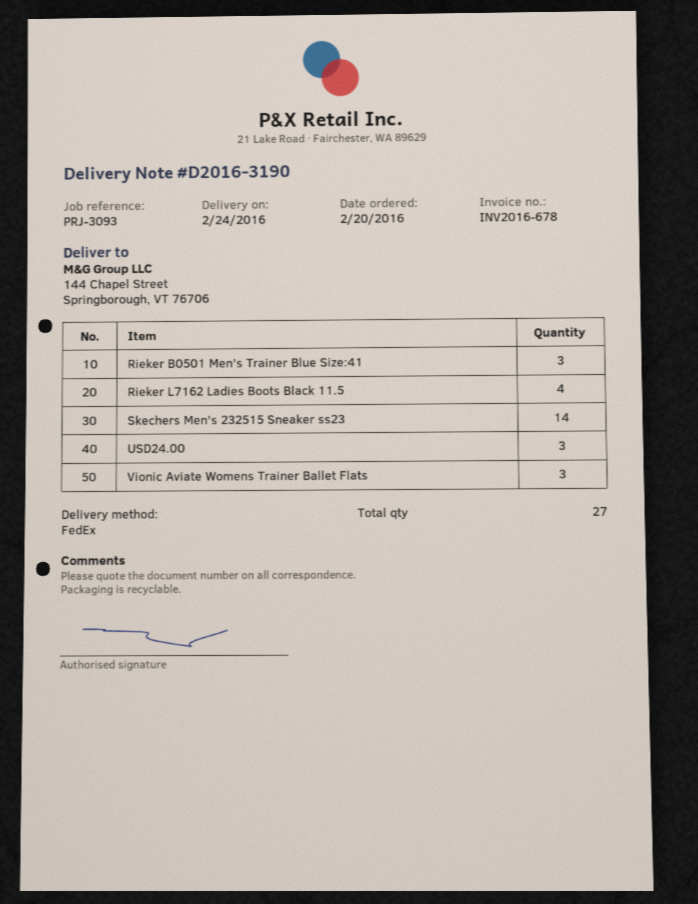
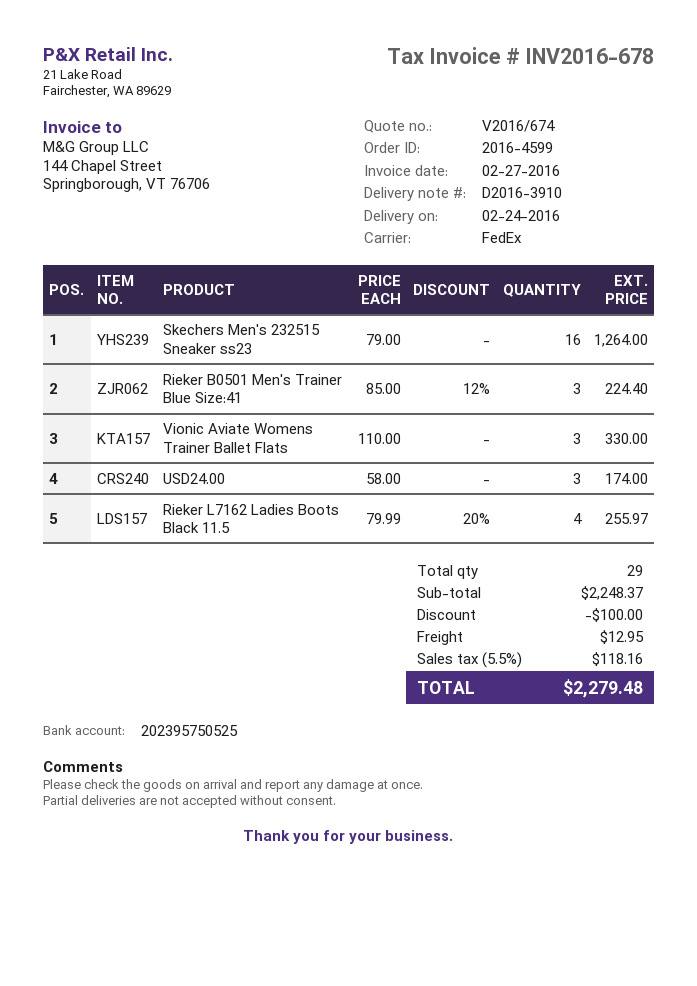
delivery note number: D2016-3190 -> D2016-3910
Skechers Men's 232515 Sneaker ss23: 14 -> 16
total quantity: 27 -> 29

